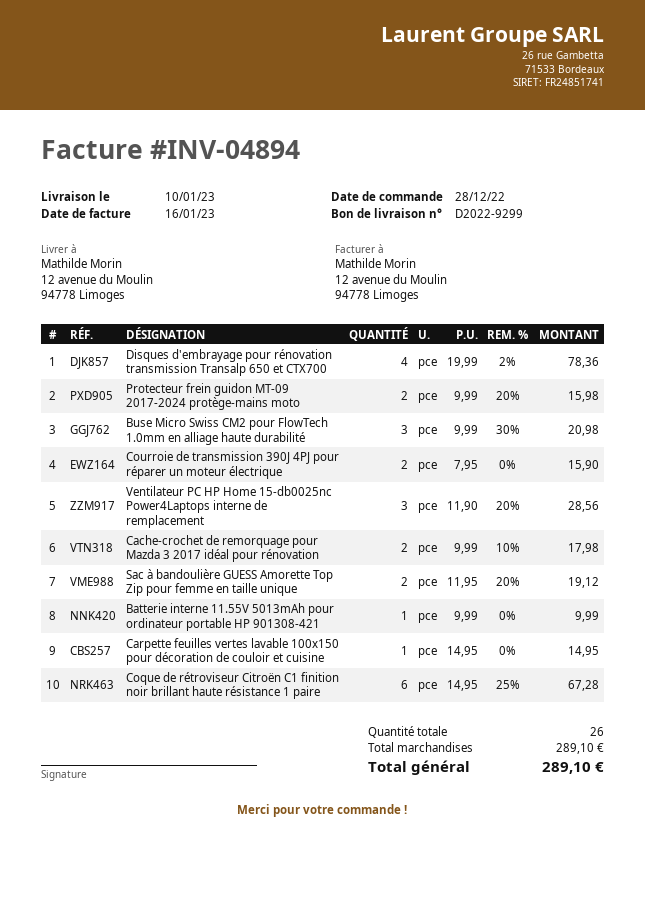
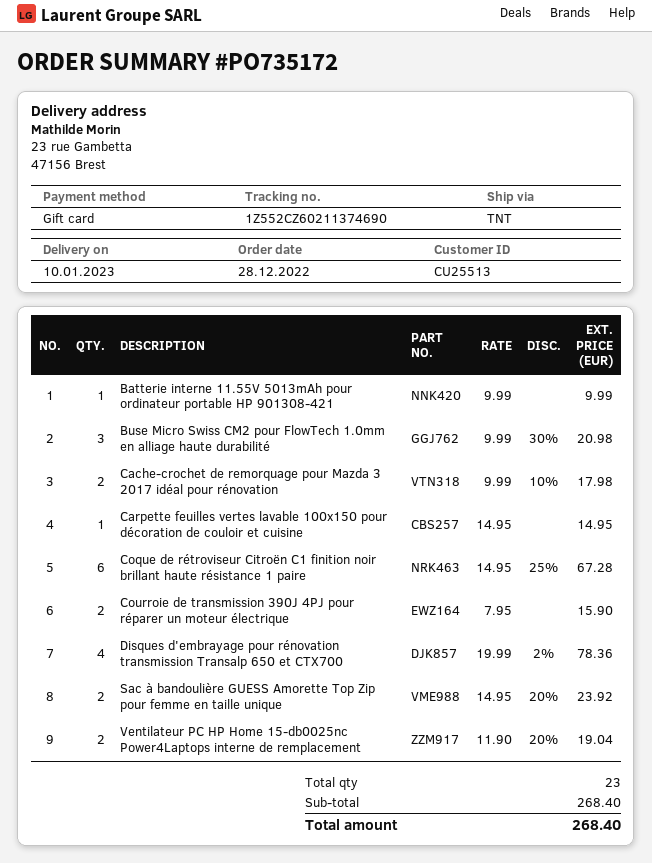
ship to: 12 avenue du Moulin, 94778 Limoges -> 23 rue Gambetta, 47156 Brest
Protecteur frein guidon MT-09 2017-2024 protège-mains moto: 2 x 9.99 - 20% = 15.98 -> none
Ventilateur PC HP Home 15-db0025nc Power4Laptops interne de remplacement: 3 x 11.90 - 20% = 28.56 -> 2 x 11.90 - 20% = 19.04
Sac à bandoulière GUESS Amorette Top Zip pour femme en taille unique: 2 x 11.95 - 20% = 19.12 -> 2 x 14.95 - 20% = 23.92
total quantity: 26 -> 23
subtotal: 289.10 -> 268.40
total: 289.10 -> 268.40

